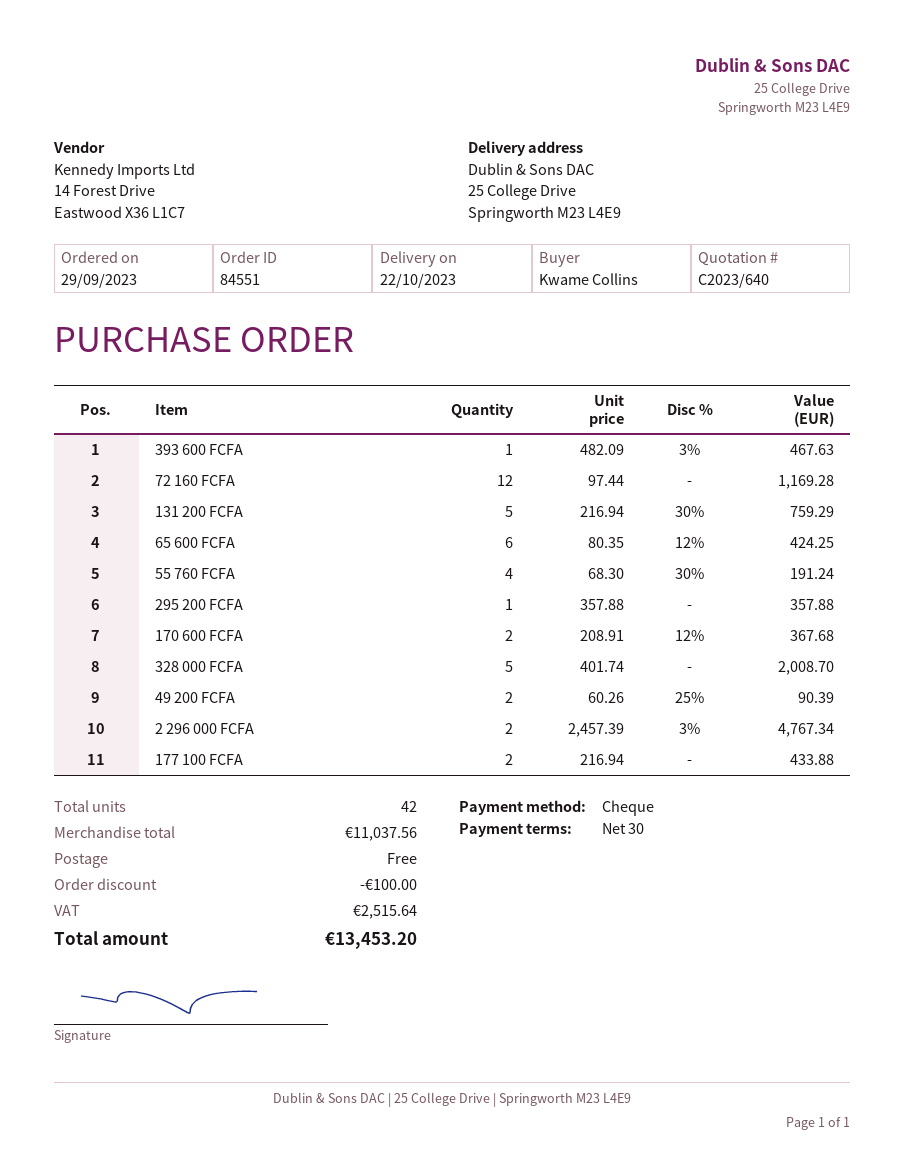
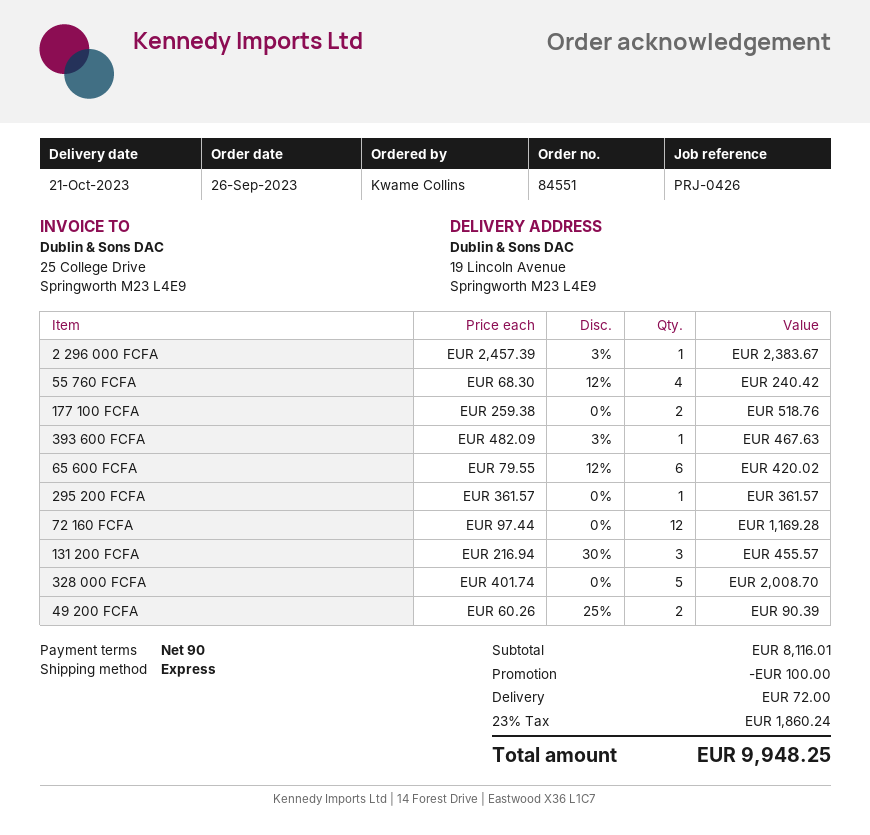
order date: 2023-09-29 -> 2023-09-26
delivery date: 2023-10-22 -> 2023-10-21
payment terms: 30 days -> 90 days
ship to: 25 College Drive, Springworth M23 L4E9 -> 19 Lincoln Avenue, Springworth M23 L4E9
131 200 FCFA: 5 x 216.94 - 30% = 759.29 -> 3 x 216.94 - 30% = 455.57
65 600 FCFA: 6 x 80.35 - 12% = 424.25 -> 6 x 79.55 - 12% = 420.02
55 760 FCFA: 4 x 68.30 - 30% = 191.24 -> 4 x 68.30 - 12% = 240.42
295 200 FCFA: 1 x 357.88 = 357.88 -> 1 x 361.57 = 361.57
170 600 FCFA: 2 x 208.91 - 12% = 367.68 -> none
2 296 000 FCFA: 2 x 2457.39 - 3% = 4767.34 -> 1 x 2457.39 - 3% = 2383.67
177 100 FCFA: 2 x 216.94 = 433.88 -> 2 x 259.38 = 518.76
subtotal: 11037.56 -> 8116.01
shipping: 0.00 -> 72.00
tax: 2515.64 -> 1860.24
total: 13453.20 -> 9948.25

